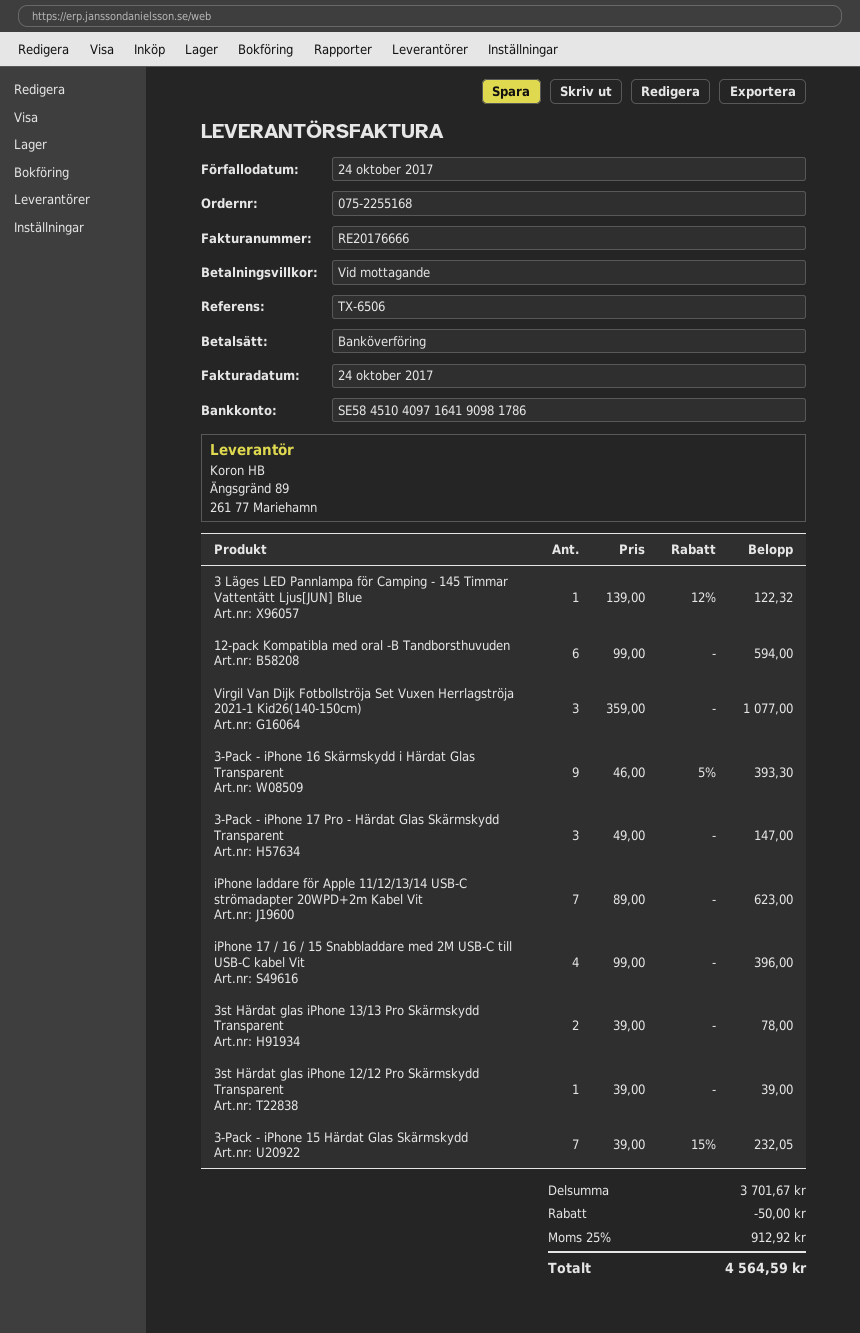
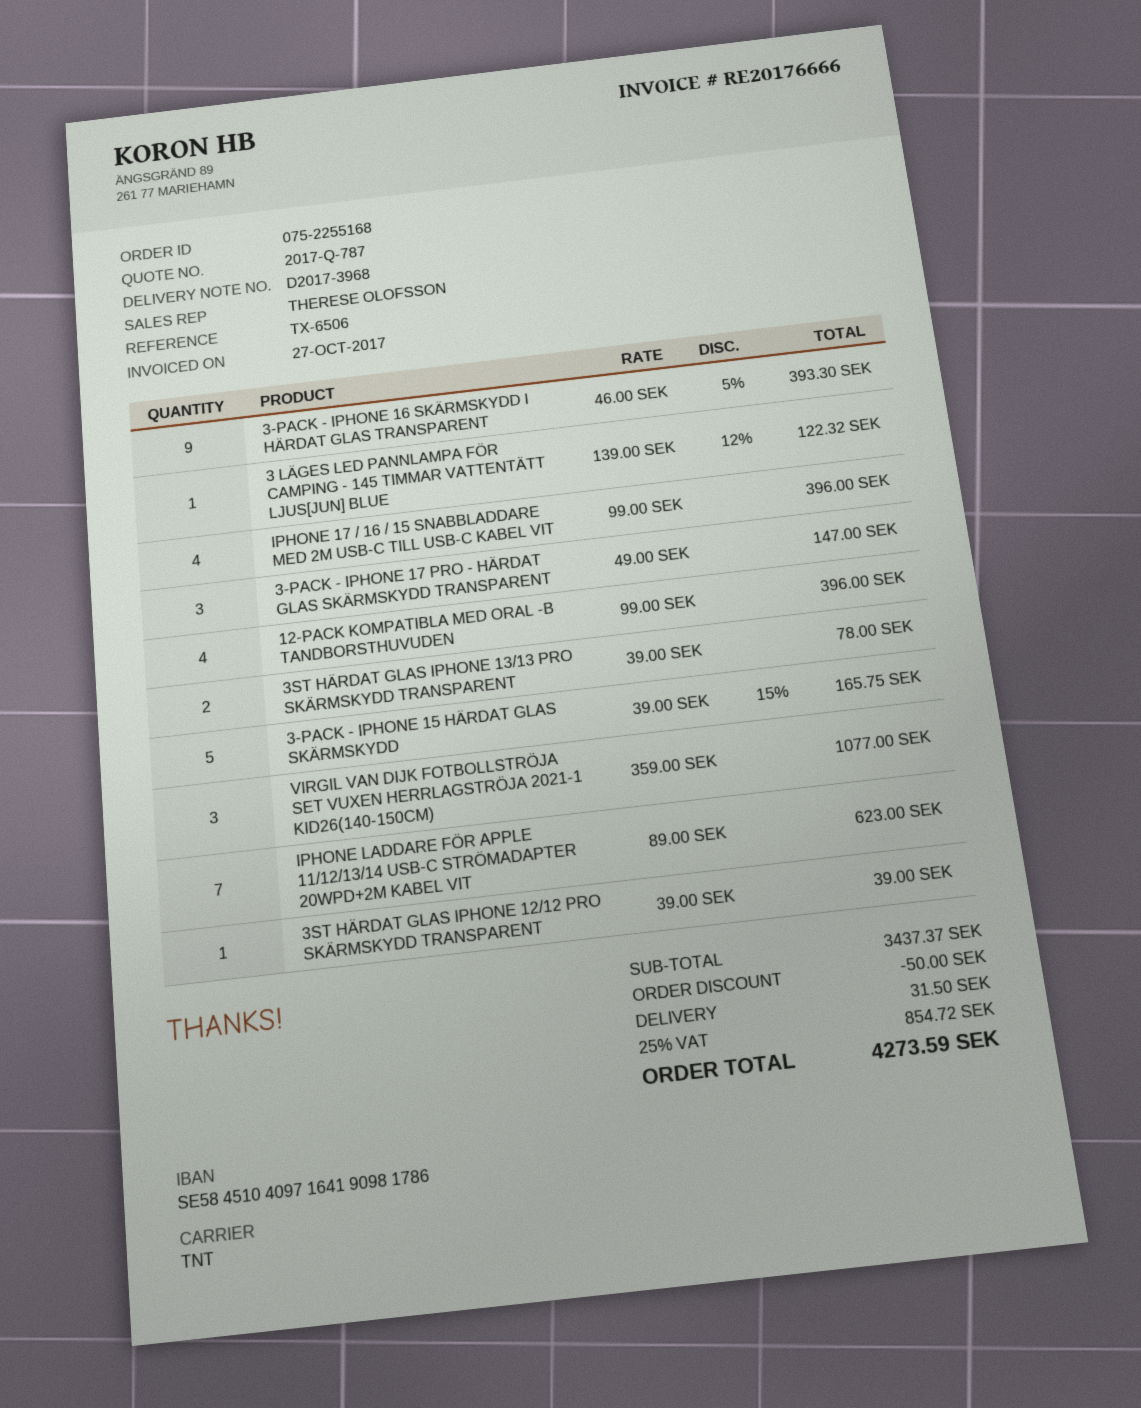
invoice date: 2017-10-24 -> 2017-10-27
12-pack Kompatibla med oral -B Tandborsthuvuden: 6 x 99.00 = 594.00 -> 4 x 99.00 = 396.00
3-Pack - iPhone 15 Härdat Glas Skärmskydd: 7 x 39.00 - 15% = 232.05 -> 5 x 39.00 - 15% = 165.75
subtotal: 3701.67 -> 3437.37
shipping: none -> 31.50
tax: 25% = 912.92 -> 25% = 854.72
total: 4564.59 -> 4273.59

